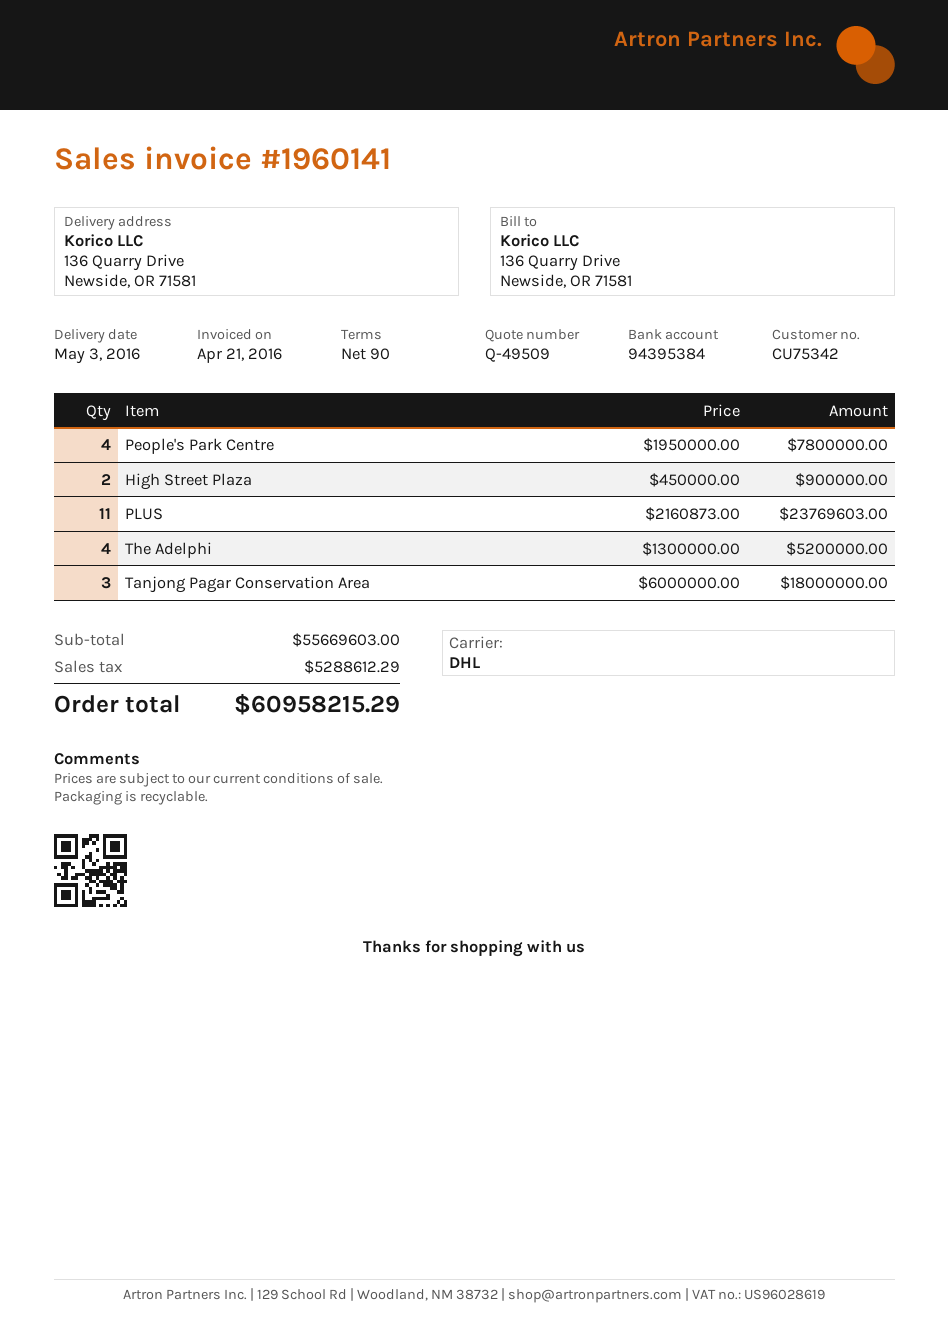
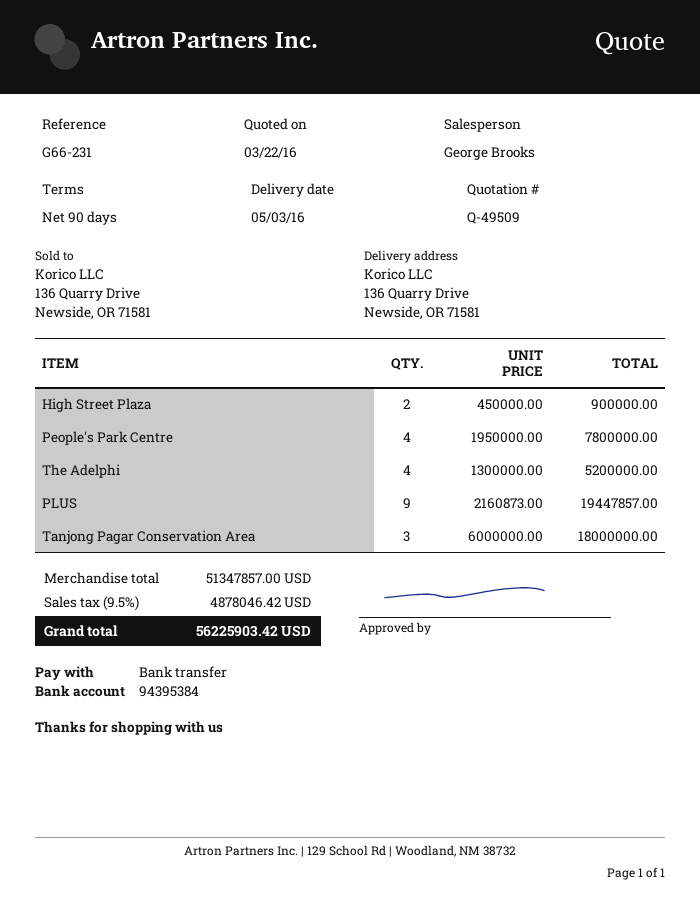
PLUS: 11 x 2160873.00 = 23769603.00 -> 9 x 2160873.00 = 19447857.00
subtotal: 55669603.00 -> 51347857.00
tax: 5288612.29 -> 4878046.42
total: 60958215.29 -> 56225903.42

